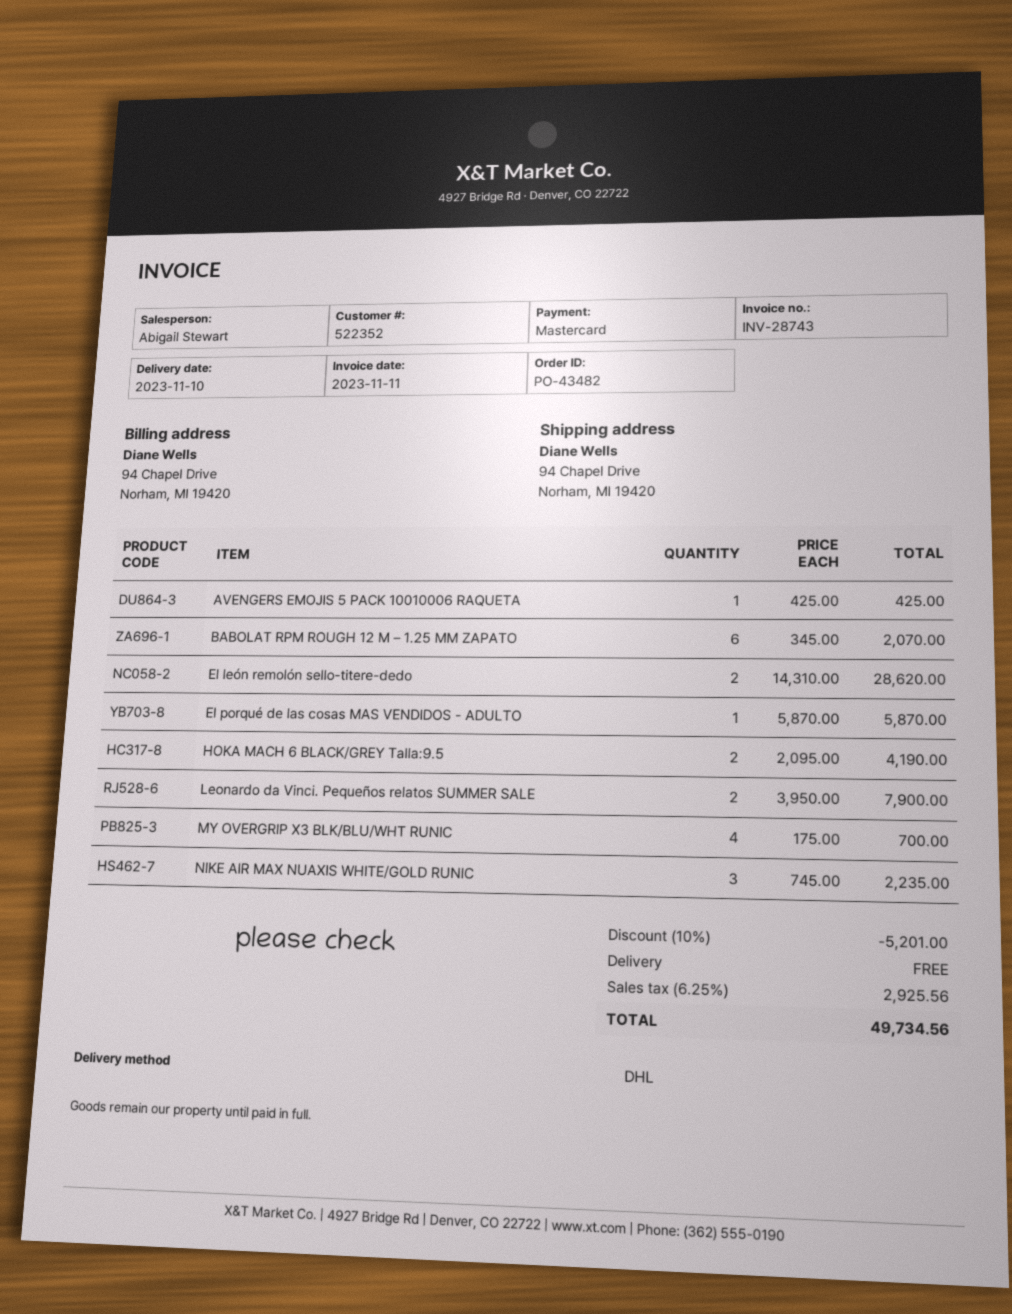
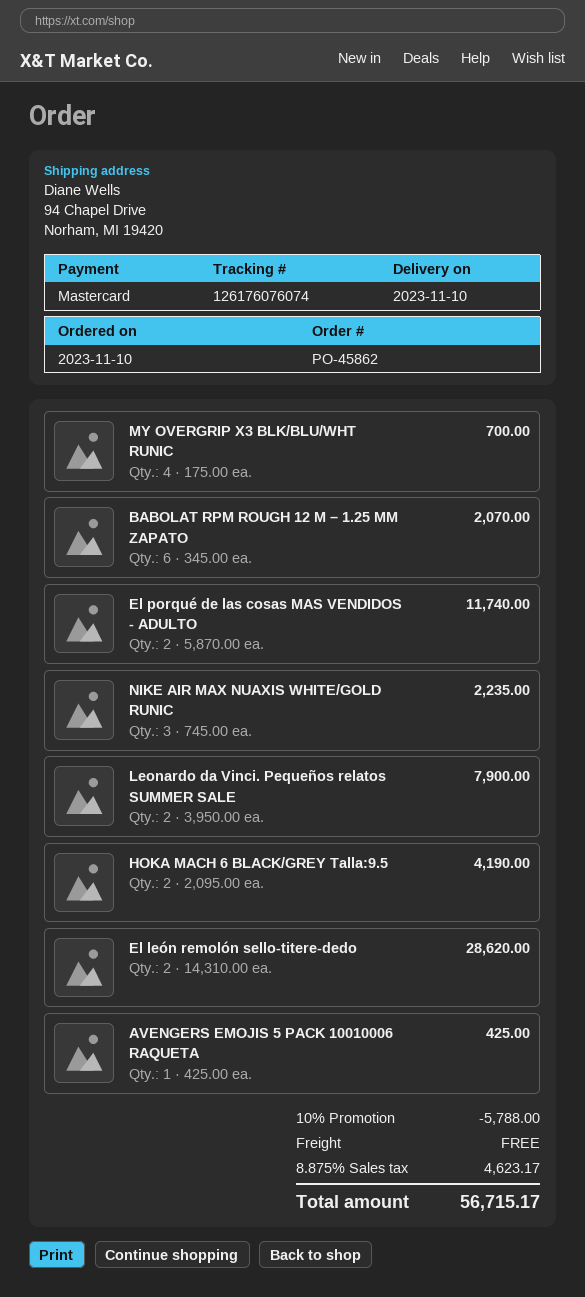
order number: PO-43482 -> PO-45862
El porqué de las cosas MAS VENDIDOS - ADULTO: 1 x 5870.00 = 5870.00 -> 2 x 5870.00 = 11740.00
discount: 10% = 5201.00 -> 10% = 5788.00
tax: 6.25% = 2925.56 -> 8.875% = 4623.17
total: 49734.56 -> 56715.17

